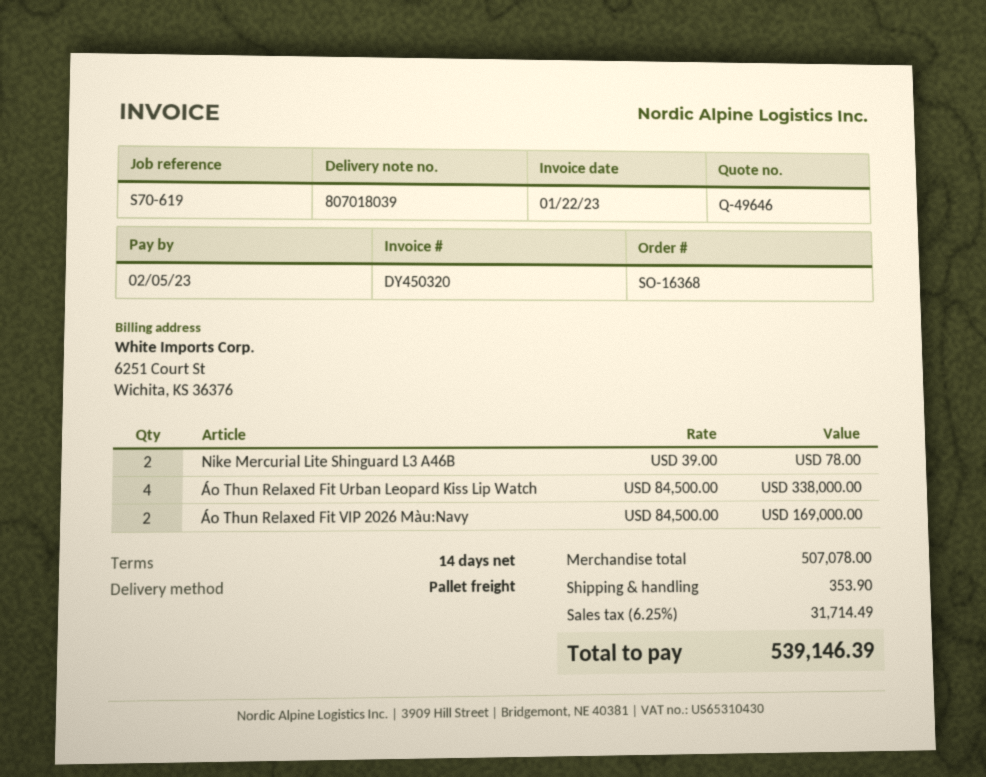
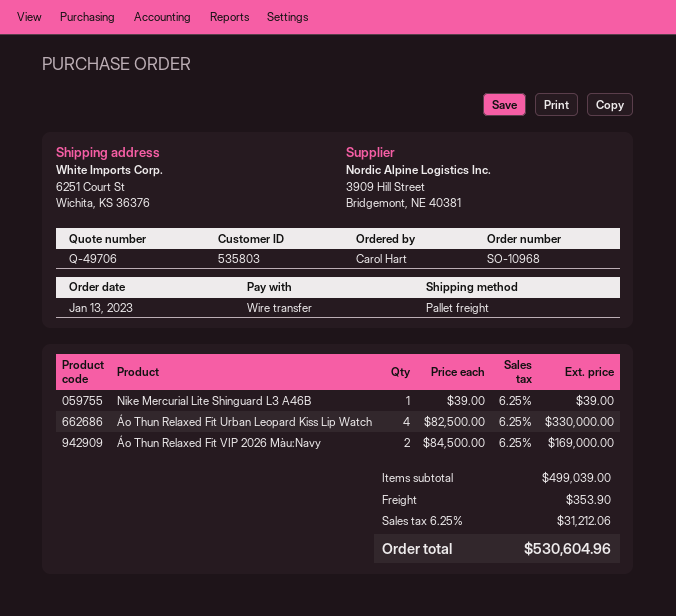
quote number: Q-49646 -> Q-49706
order number: SO-16368 -> SO-10968
Nike Mercurial Lite Shinguard L3 A46B: 2 x 39.00 = 78.00 -> 1 x 39.00 = 39.00
Áo Thun Relaxed Fit Urban Leopard Kiss Lip Watch: 4 x 84500.00 = 338000.00 -> 4 x 82500.00 = 330000.00
subtotal: 507078.00 -> 499039.00
tax: 6.25% = 31714.49 -> 6.25% = 31212.06
total: 539146.39 -> 530604.96

